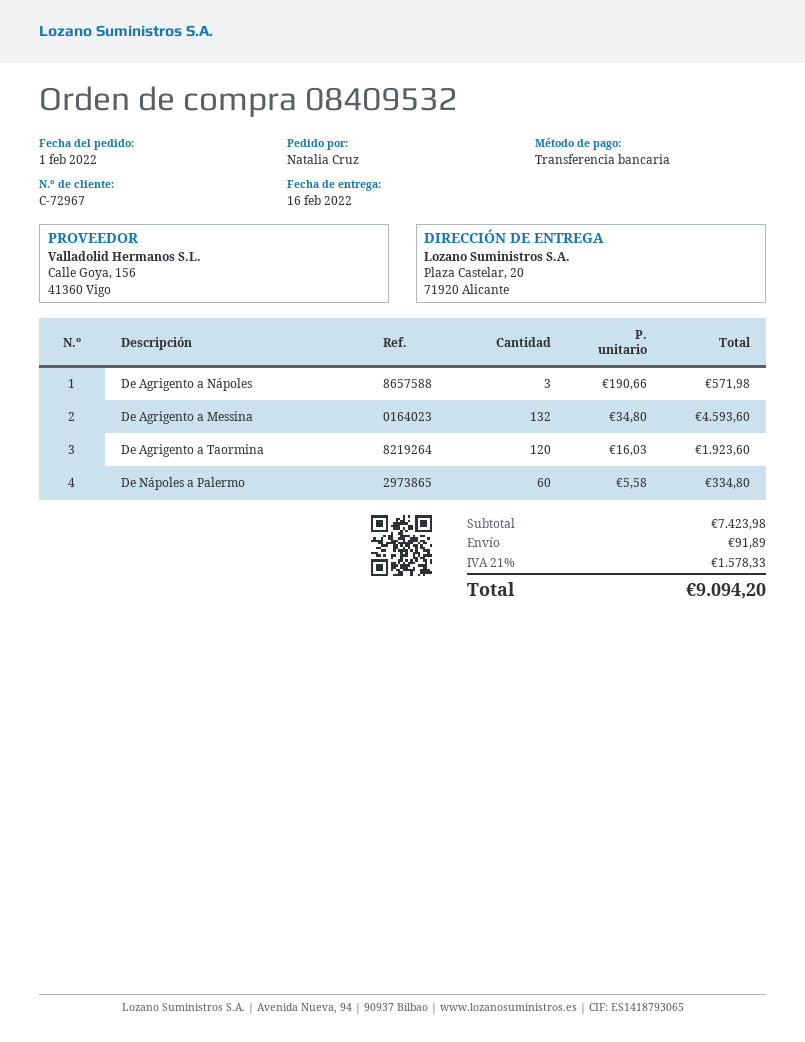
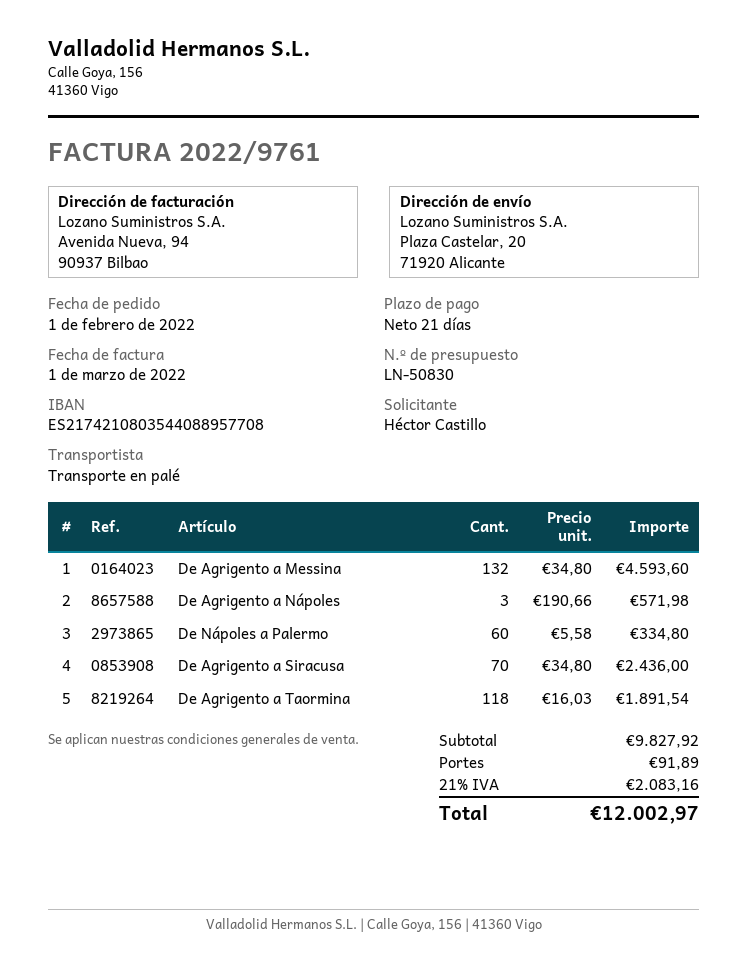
ordered by: Natalia Cruz -> Héctor Castillo
De Agrigento a Taormina: 120 x 16.03 = 1923.60 -> 118 x 16.03 = 1891.54
De Agrigento a Siracusa: none -> 70 x 34.80 = 2436.00
subtotal: 7423.98 -> 9827.92
tax: 21% = 1578.33 -> 21% = 2083.16
total: 9094.20 -> 12002.97

